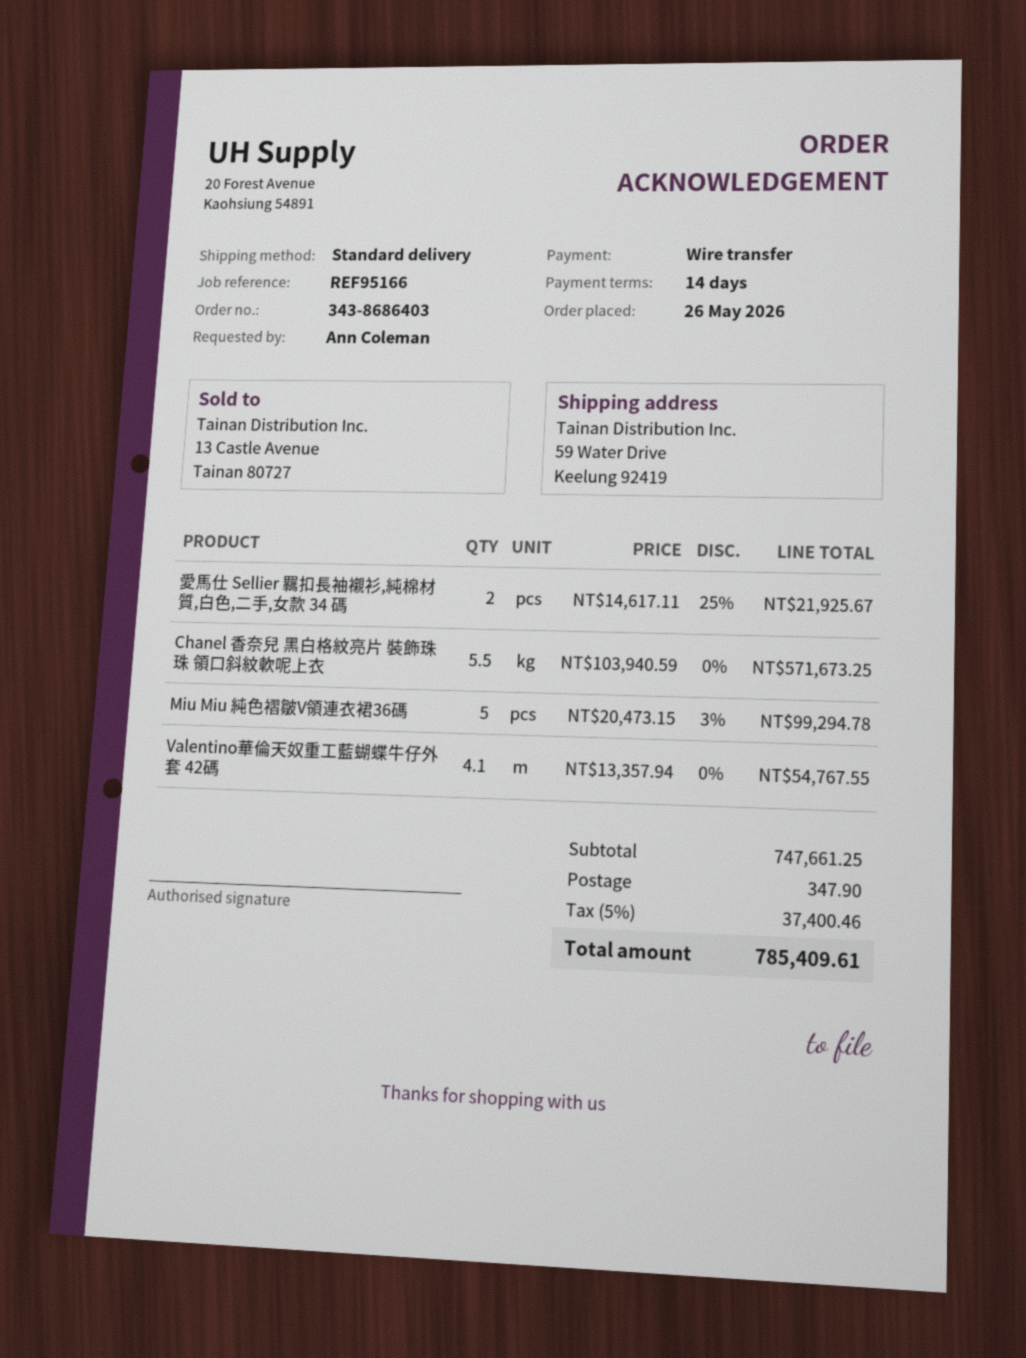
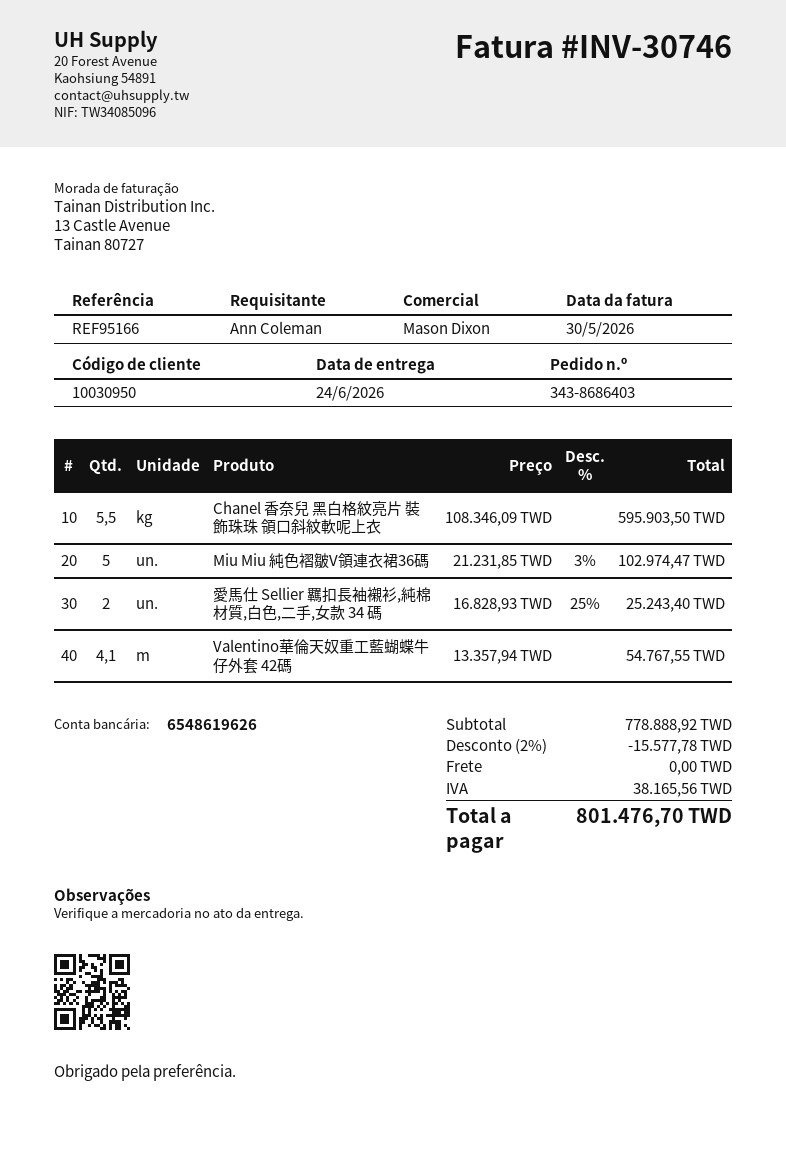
愛馬仕 Sellier 羈扣長袖襯衫,純棉材質,白色,二手,女款 34 碼: 2 x 14617.11 - 25% = 21925.67 -> 2 x 16828.93 - 25% = 25243.40
Chanel 香奈兒 黑白格紋亮片 裝飾珠珠 領口斜紋軟呢上衣: 5.5 x 103940.59 = 571673.25 -> 5.5 x 108346.09 = 595903.50
Miu Miu 純色褶皺V領連衣裙36碼: 5 x 20473.15 - 3% = 99294.78 -> 5 x 21231.85 - 3% = 102974.47
subtotal: 747661.25 -> 778888.92
discount: none -> 2% = 15577.78
shipping: 347.90 -> 0.00
tax: 37400.46 -> 38165.56
total: 785409.61 -> 801476.70

